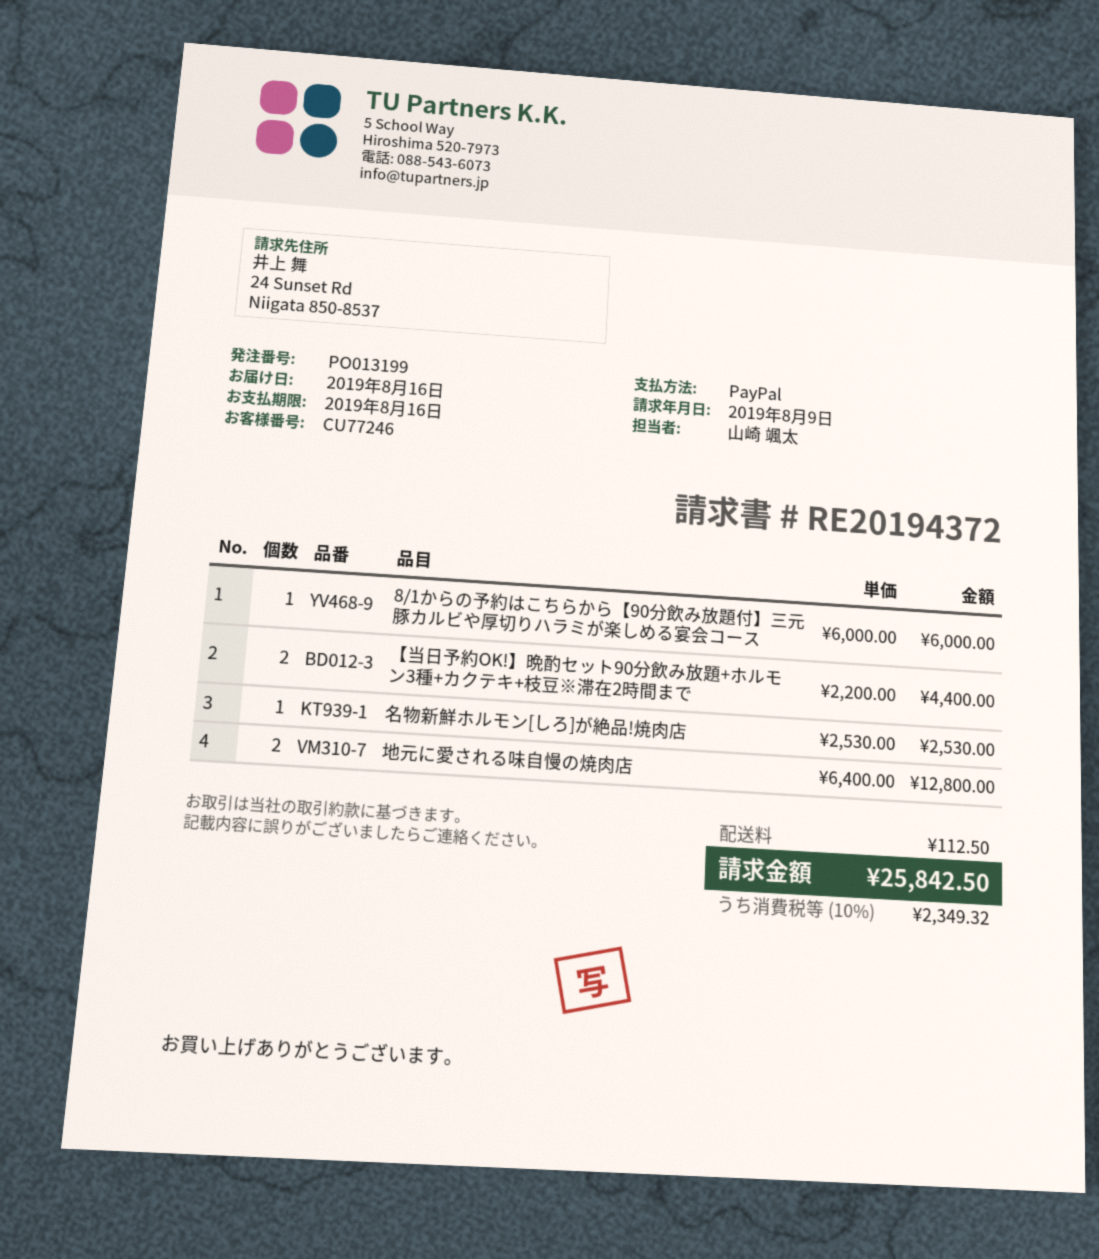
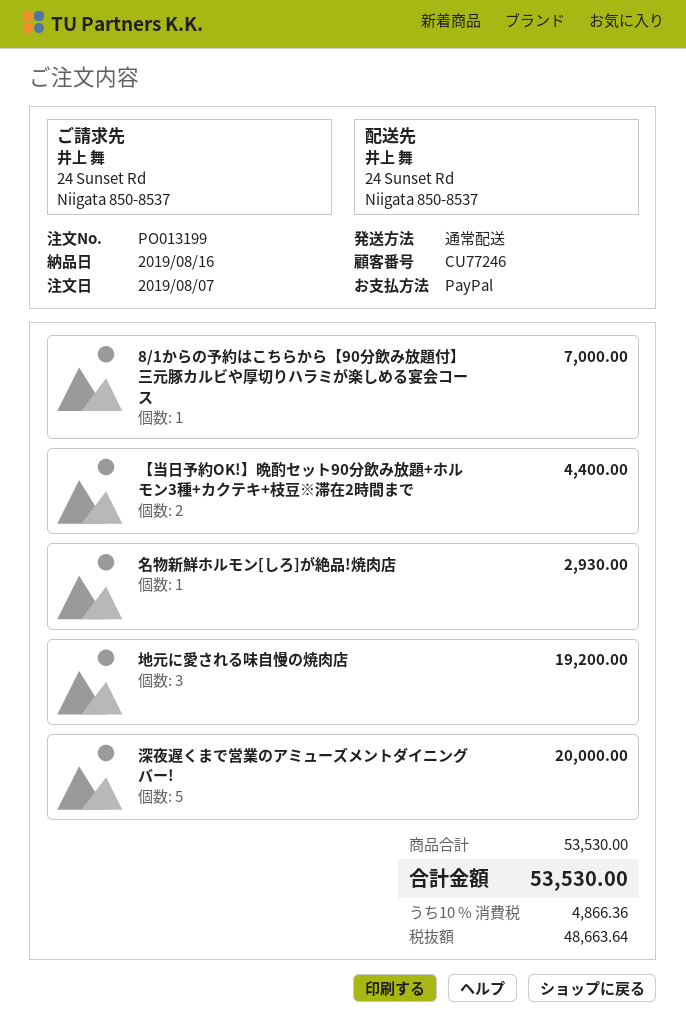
8/1からの予約はこちらから【90分飲み放題付】三元豚カルビや厚切りハラミが楽しめる宴会コース: 1 for 6000.00 -> 1 for 7000.00
名物新鮮ホルモン[しろ]が絶品!焼肉店: 1 for 2530.00 -> 1 for 2930.00
地元に愛される味自慢の焼肉店: 2 for 12800.00 -> 3 for 19200.00
深夜遅くまで営業のアミューズメントダイニングバー!: none -> 5 for 20000.00
shipping: 112.50 -> none
tax: 10% = 2349.32 -> 10% = 4866.36
total: 25842.50 -> 53530.00

